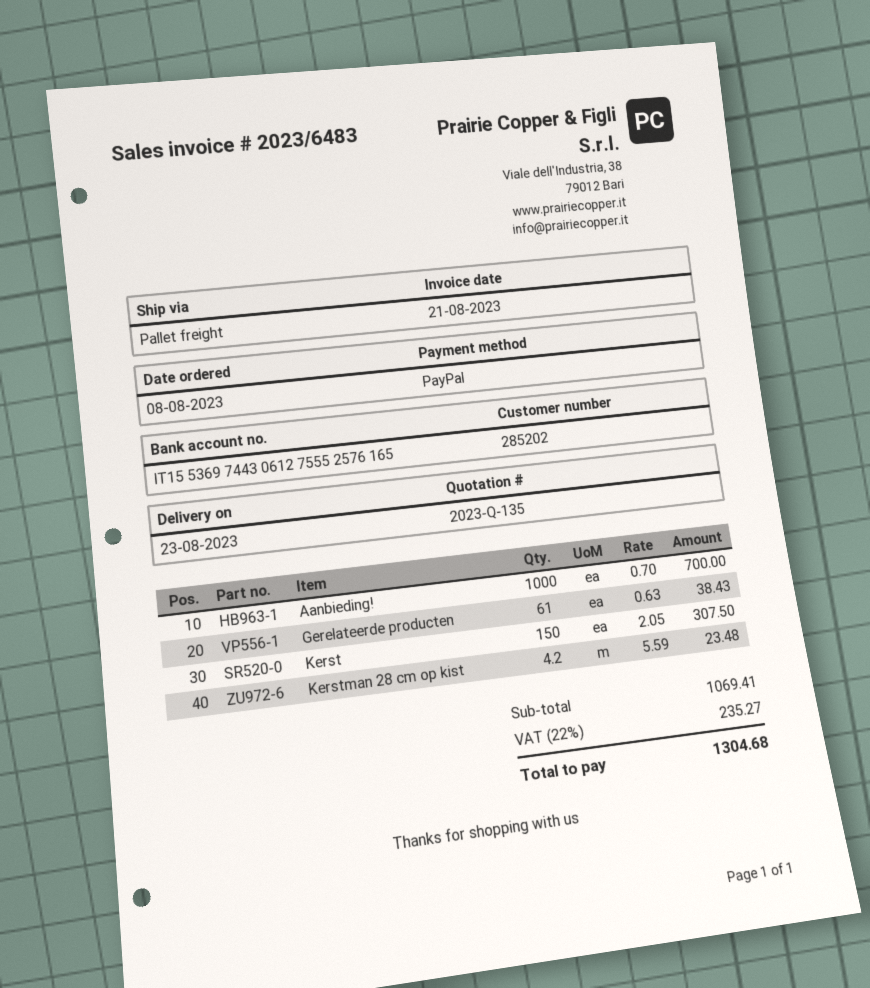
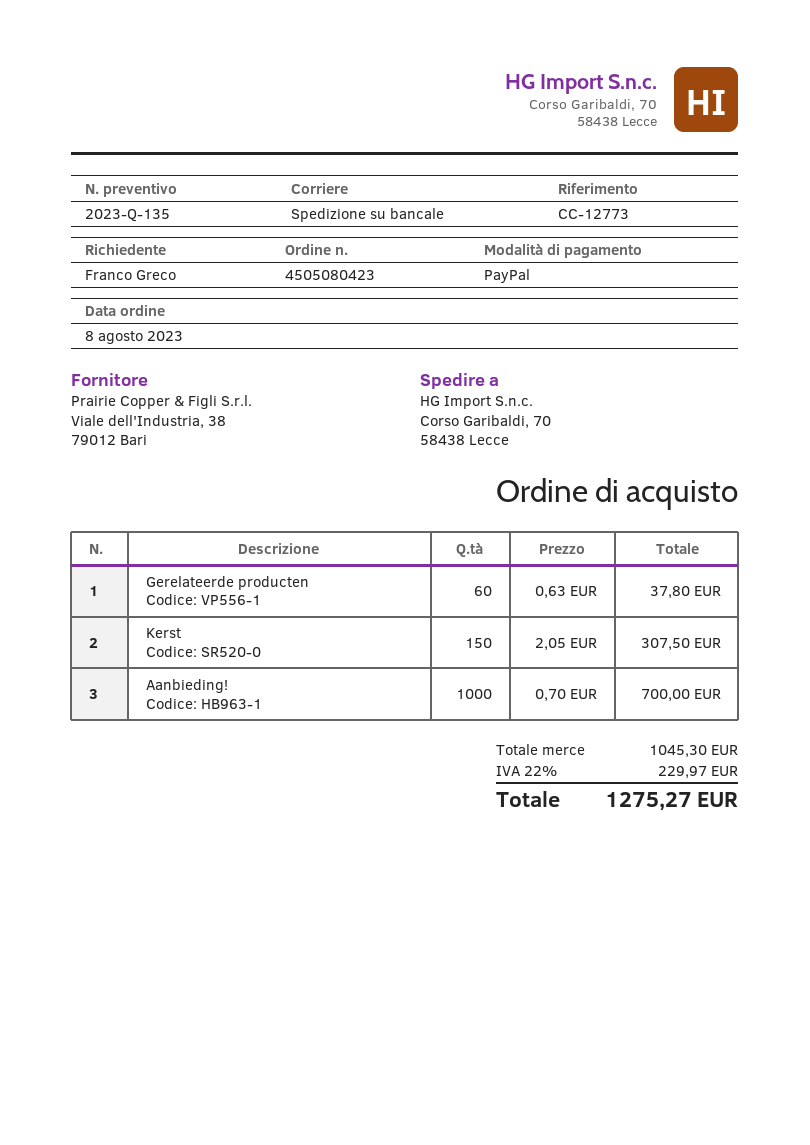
Gerelateerde producten: 61 x 0.63 = 38.43 -> 60 x 0.63 = 37.80
Kerstman 28 cm op kist: 4.2 x 5.59 = 23.48 -> none
subtotal: 1069.41 -> 1045.30
tax: 22% = 235.27 -> 22% = 229.97
total: 1304.68 -> 1275.27

